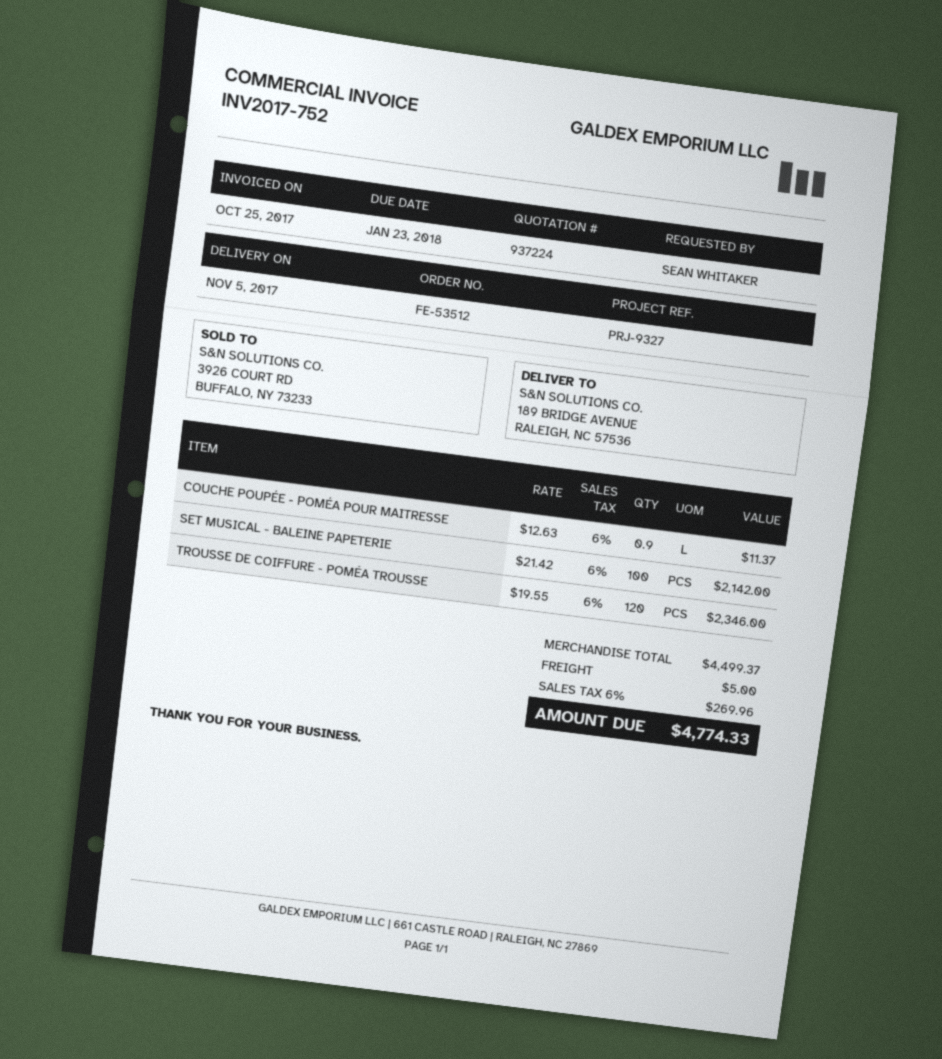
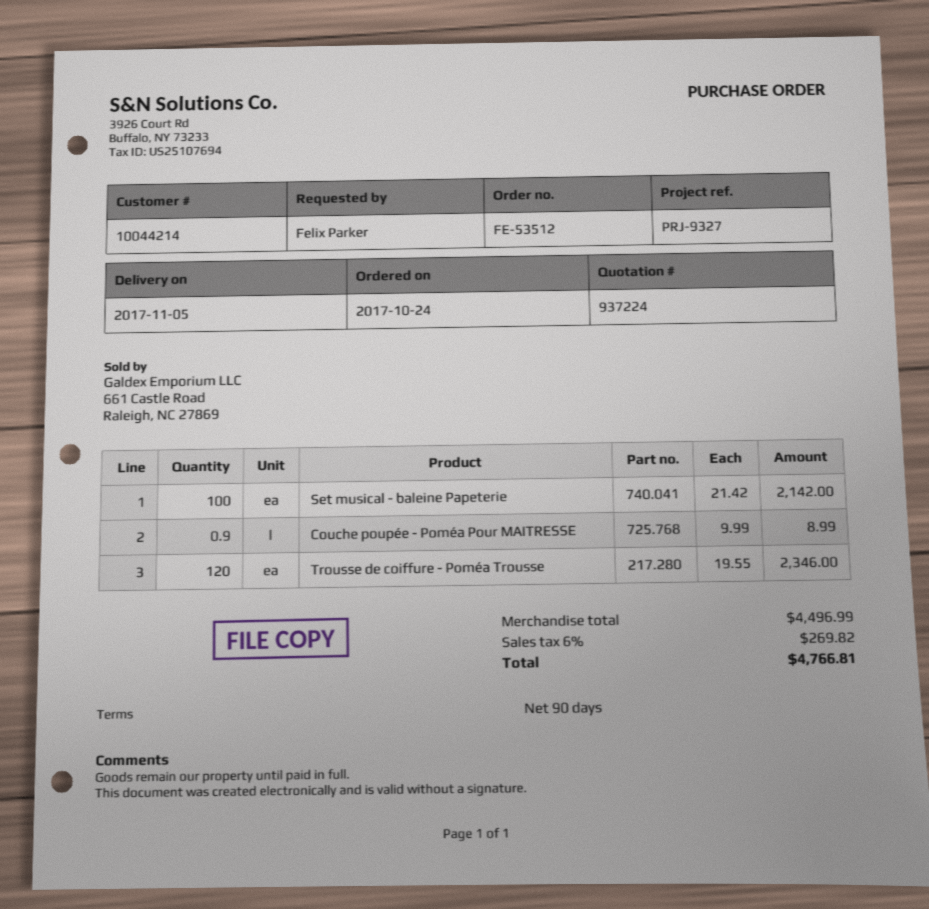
ordered by: SEAN WHITAKER -> Felix Parker
COUCHE POUPÉE - POMÉA POUR MAITRESSE: 0.9 x 12.63 = 11.37 -> 0.9 x 9.99 = 8.99
subtotal: 4499.37 -> 4496.99
shipping: 5.00 -> none
tax: 6% = 269.96 -> 6% = 269.82
total: 4774.33 -> 4766.81

